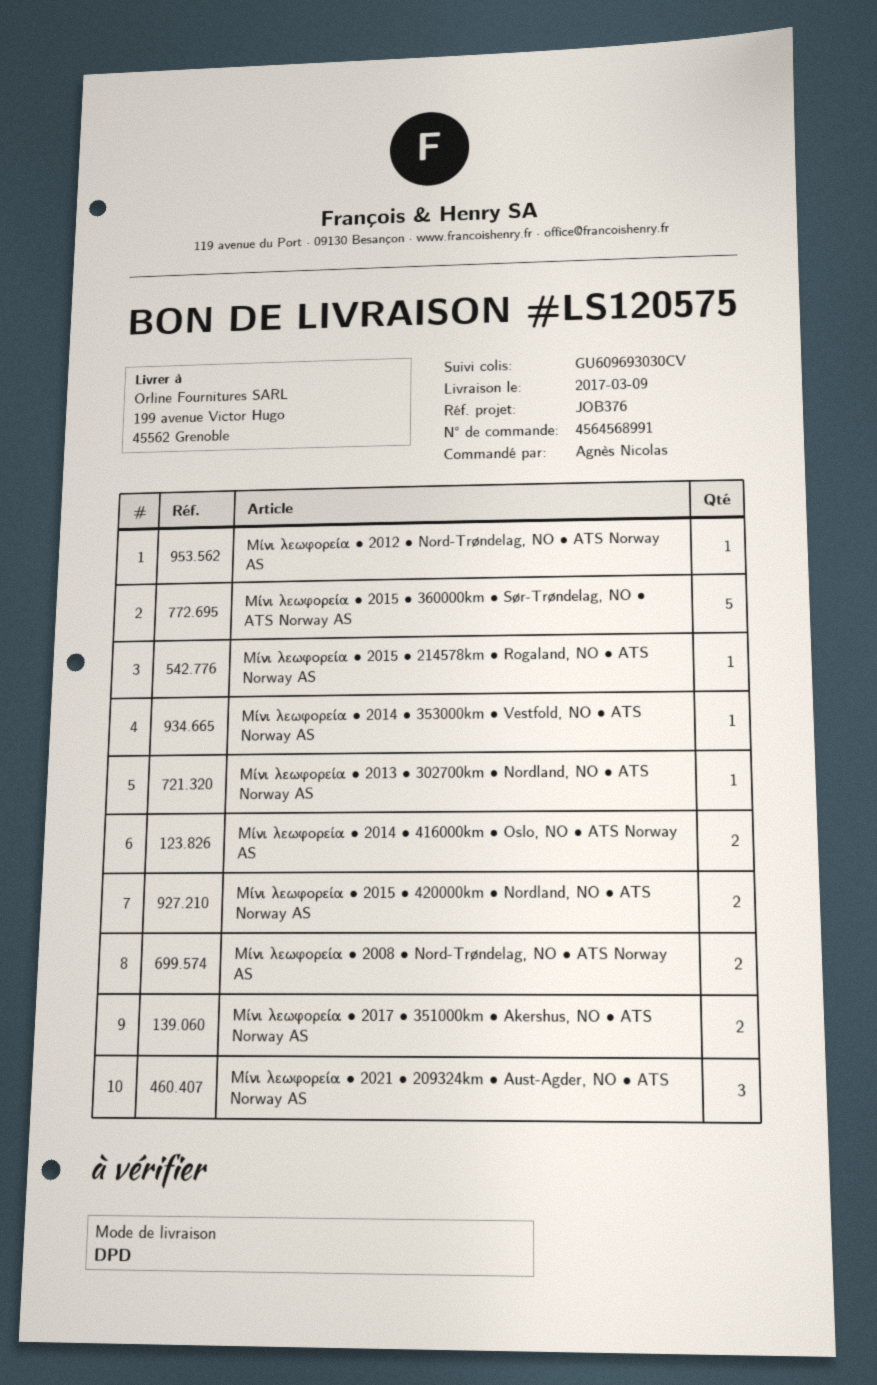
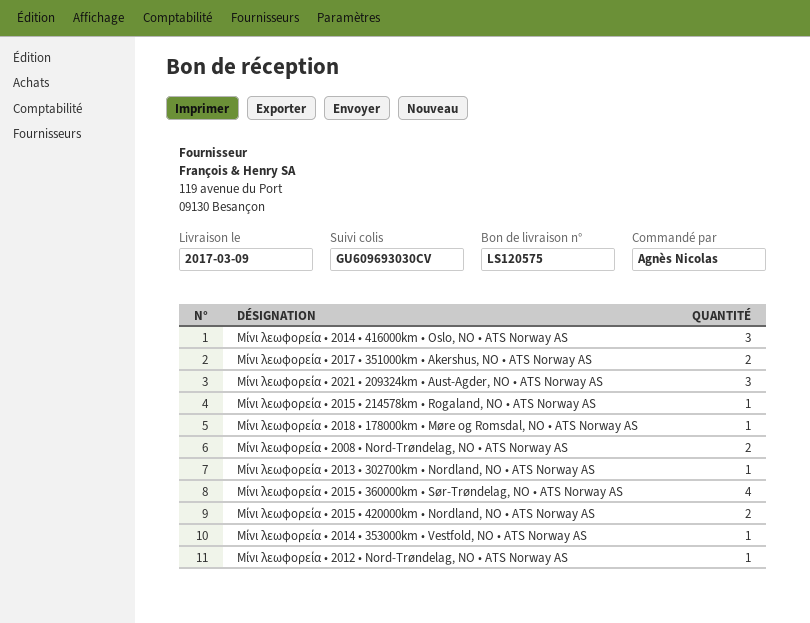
Μίνι λεωφορεία • 2015 • 360000km • Sør-Trøndelag, NO • ATS Norway AS: 5 -> 4
Μίνι λεωφορεία • 2014 • 416000km • Oslo, NO • ATS Norway AS: 2 -> 3
Μίνι λεωφορεία • 2018 • 178000km • Møre og Romsdal, NO • ATS Norway AS: none -> 1

